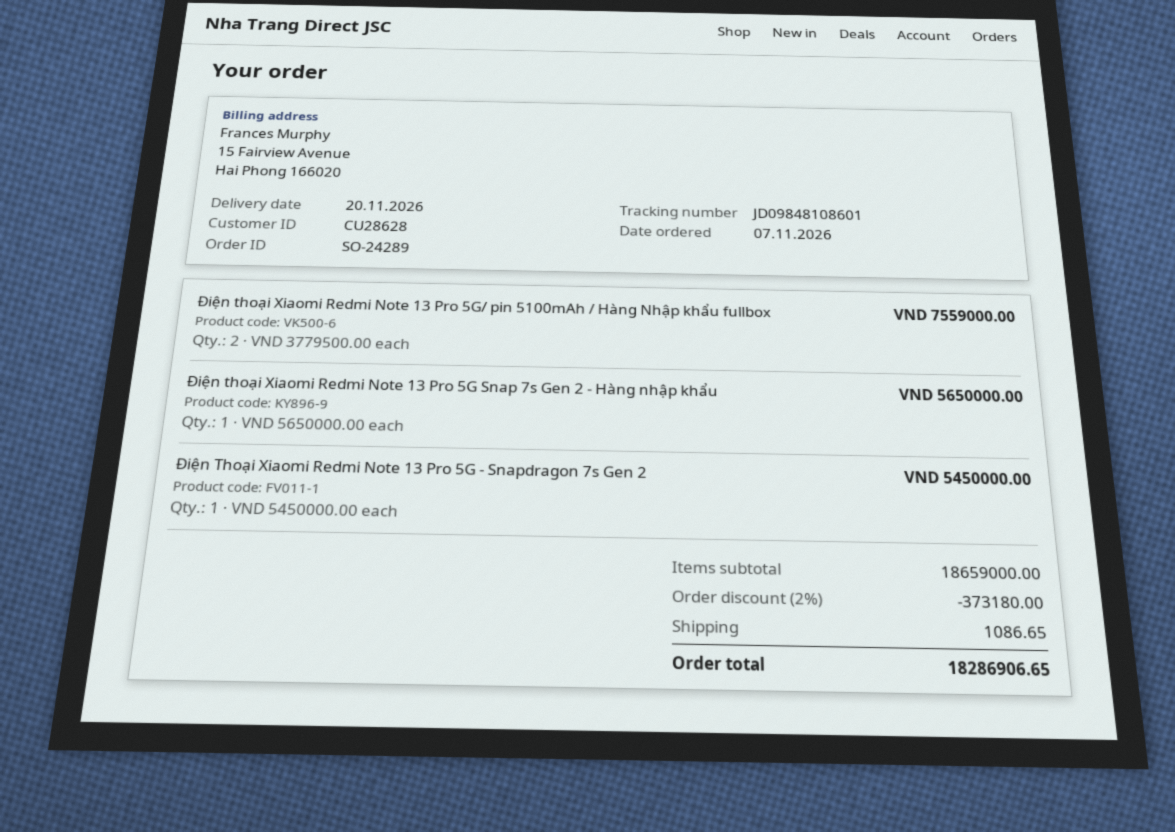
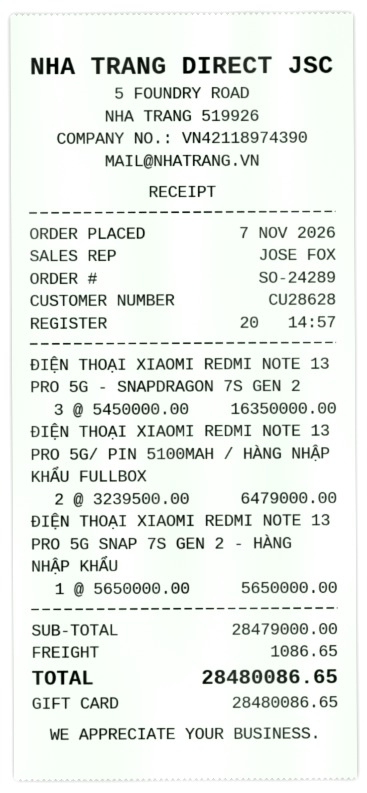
Điện thoại Xiaomi Redmi Note 13 Pro 5G/ pin 5100mAh / Hàng Nhập khẩu fullbox: 2 x 3779500.00 = 7559000.00 -> 2 x 3239500.00 = 6479000.00
Điện Thoại Xiaomi Redmi Note 13 Pro 5G - Snapdragon 7s Gen 2: 1 x 5450000.00 = 5450000.00 -> 3 x 5450000.00 = 16350000.00
subtotal: 18659000.00 -> 28479000.00
discount: 2% = 373180.00 -> none
total: 18286906.65 -> 28480086.65

